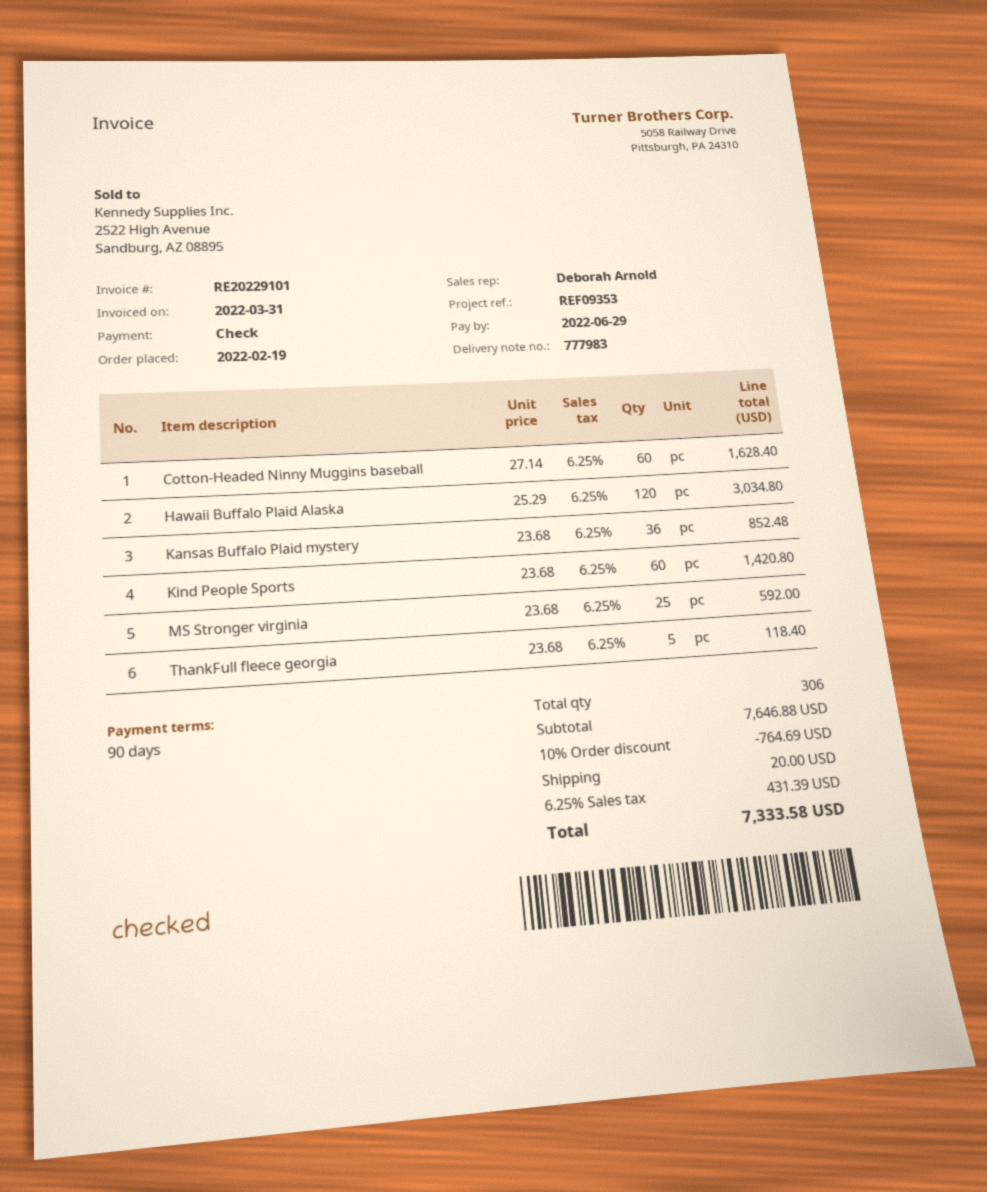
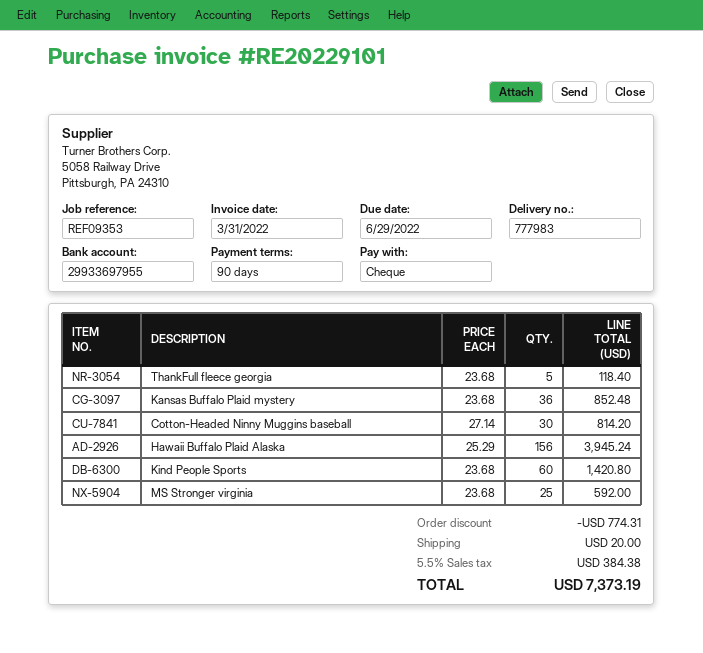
Cotton-Headed Ninny Muggins baseball: 60 x 27.14 = 1628.40 -> 30 x 27.14 = 814.20
Hawaii Buffalo Plaid Alaska: 120 x 25.29 = 3034.80 -> 156 x 25.29 = 3945.24
discount: 764.69 -> 774.31
tax: 6.25% = 431.39 -> 5.5% = 384.38
total: 7333.58 -> 7373.19

